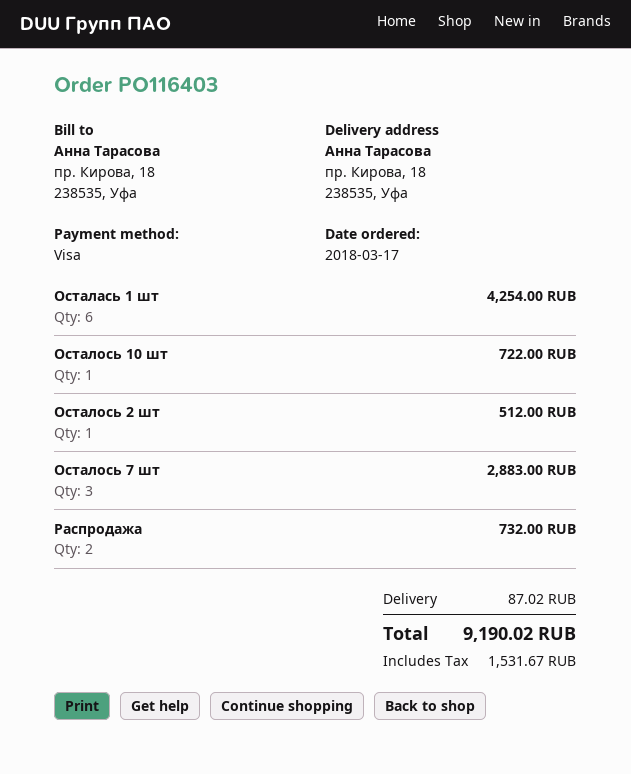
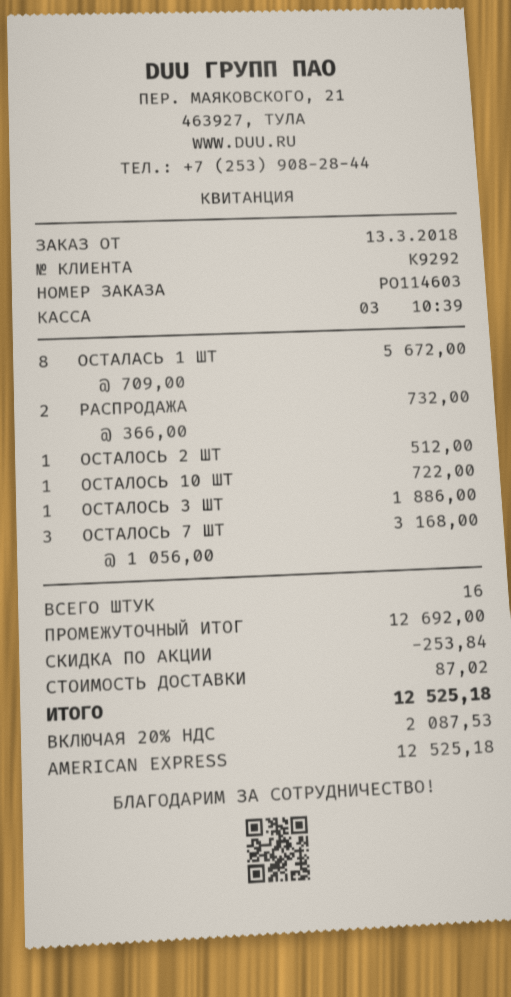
order number: PO116403 -> PO114603
order date: 2018-03-17 -> 2018-03-13
payment method: Visa -> American Express
Осталась 1 шт: 6 for 4254.00 -> 8 for 5672.00
Осталось 7 шт: 3 for 2883.00 -> 3 for 3168.00
ОСТАЛОСЬ 3 ШТ: none -> 1 for 1886.00
discount: none -> 253.84
tax: 1531.67 -> 2087.53
total: 9190.02 -> 12525.18

